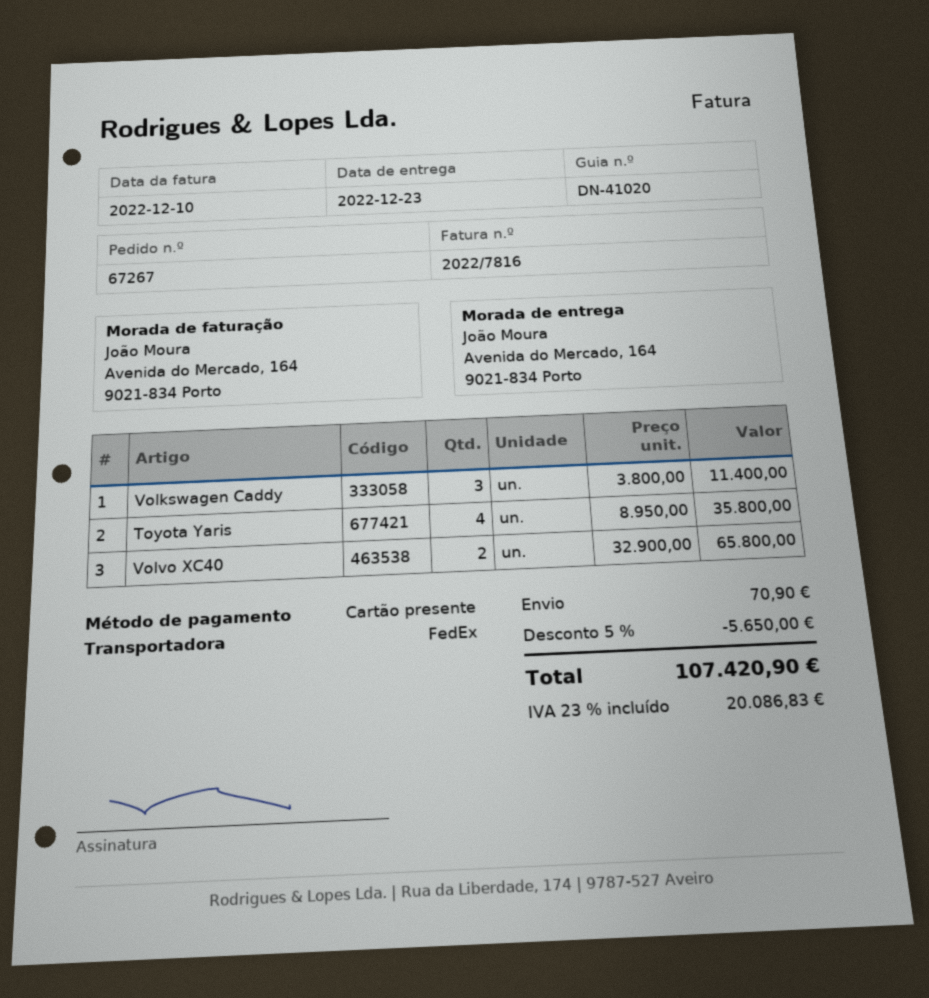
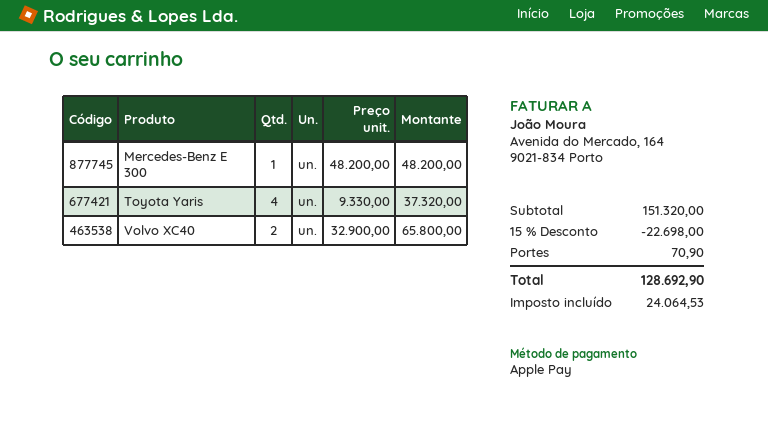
payment method: gift card -> Apple Pay
Volkswagen Caddy: 3 x 3800.00 = 11400.00 -> none
Toyota Yaris: 4 x 8950.00 = 35800.00 -> 4 x 9330.00 = 37320.00
Mercedes-Benz E 300: none -> 1 x 48200.00 = 48200.00
discount: 5% = 5650.00 -> 15% = 22698.00
tax: 20086.83 -> 24064.53
total: 107420.90 -> 128692.90

